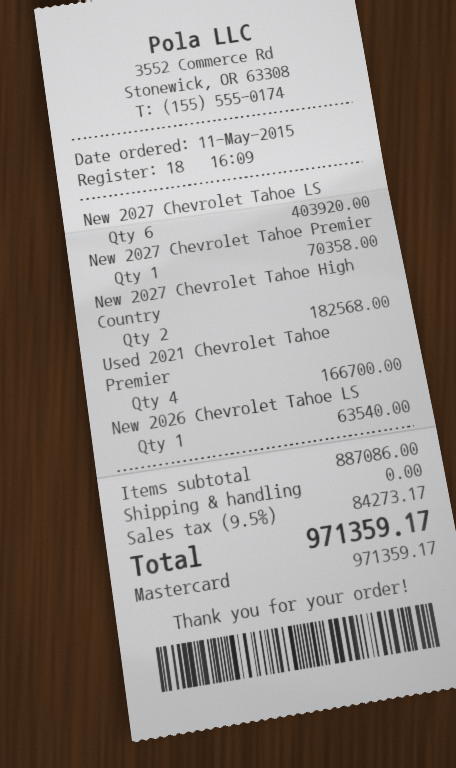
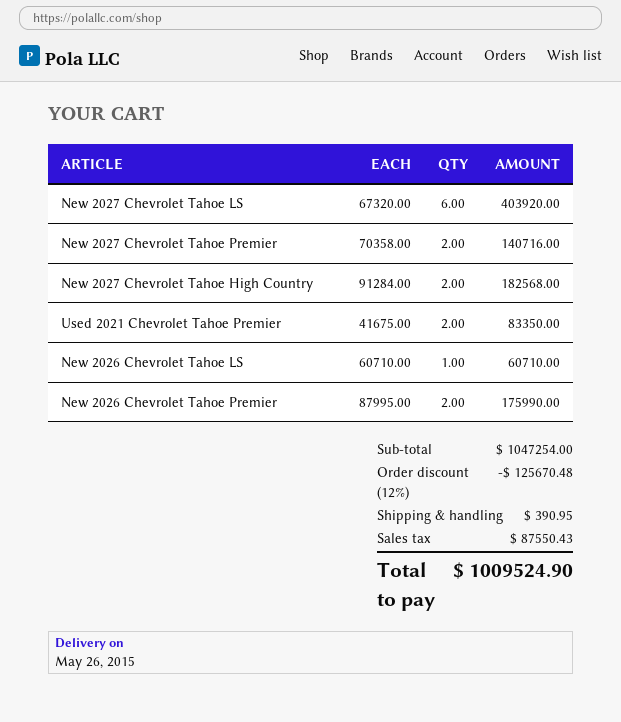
New 2027 Chevrolet Tahoe Premier: 1 for 70358.00 -> 2 for 140716.00
Used 2021 Chevrolet Tahoe Premier: 4 for 166700.00 -> 2 for 83350.00
New 2026 Chevrolet Tahoe LS: 1 for 63540.00 -> 1 for 60710.00
New 2026 Chevrolet Tahoe Premier: none -> 2 for 175990.00
subtotal: 887086.00 -> 1047254.00
discount: none -> 12% = 125670.48
shipping: 0.00 -> 390.95
tax: 84273.17 -> 87550.43
total: 971359.17 -> 1009524.90

